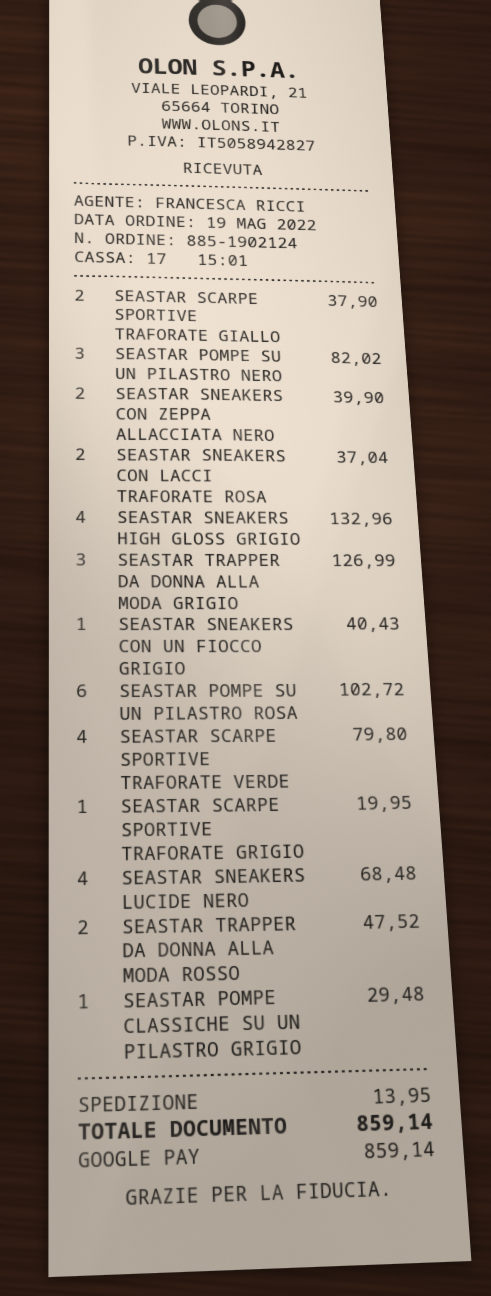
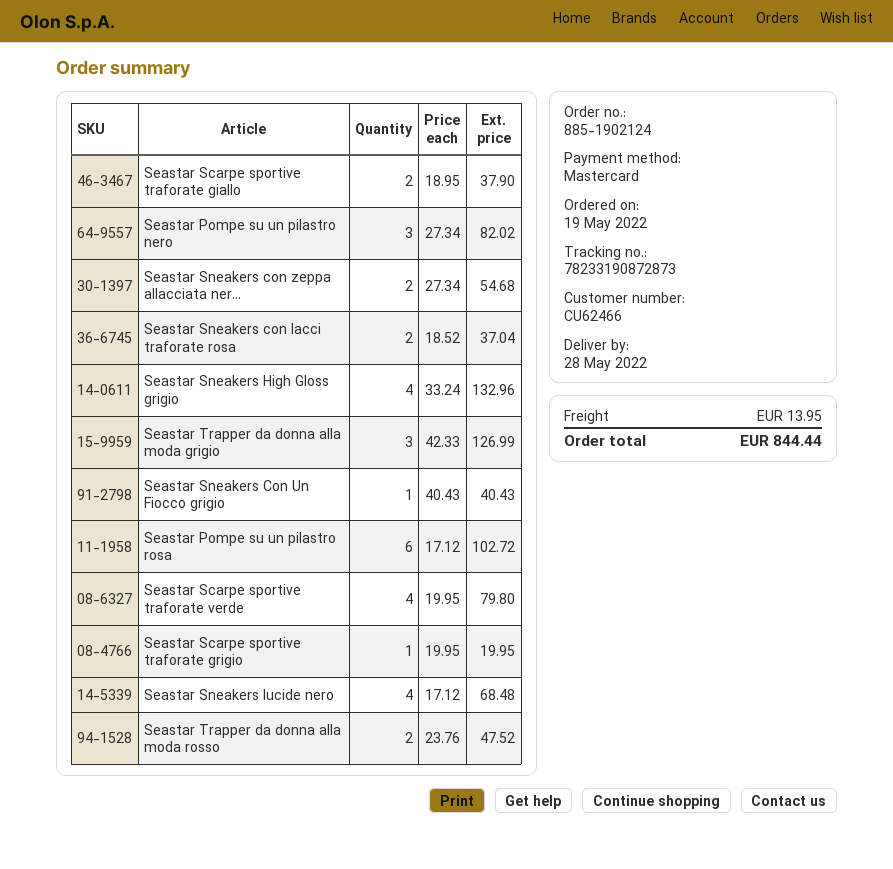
payment method: Google Pay -> Mastercard
SEASTAR SNEAKERS CON ZEPPA ALLACCIATA NERO: 2 for 39.90 -> 2 for 54.68
SEASTAR POMPE CLASSICHE SU UN PILASTRO GRIGIO: 1 for 29.48 -> none
total: 859.14 -> 844.44

